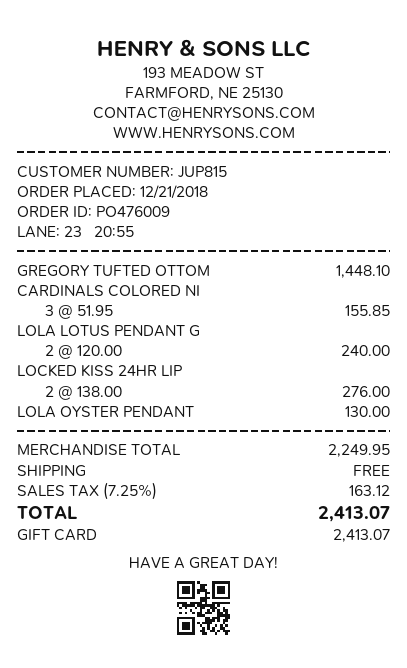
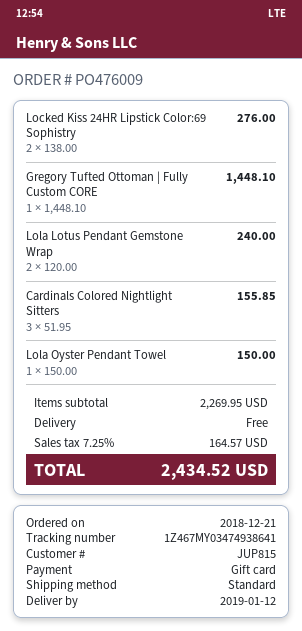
LOLA OYSTER PENDANT: 1 x 130.00 = 130.00 -> 1 x 150.00 = 150.00
subtotal: 2249.95 -> 2269.95
tax: 7.25% = 163.12 -> 7.25% = 164.57
total: 2413.07 -> 2434.52

